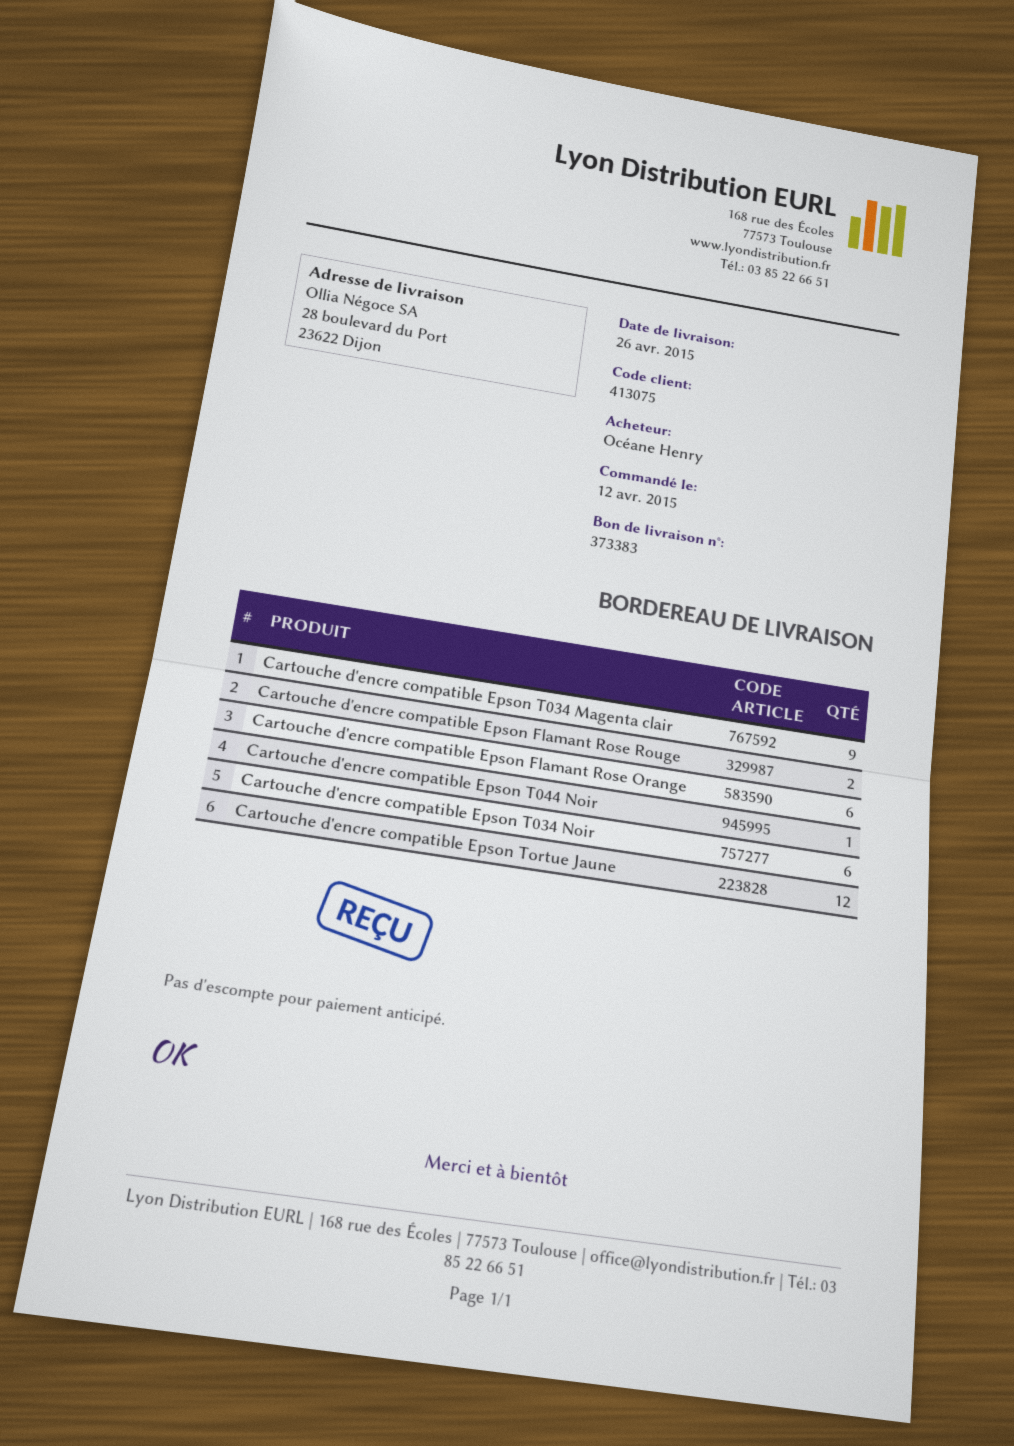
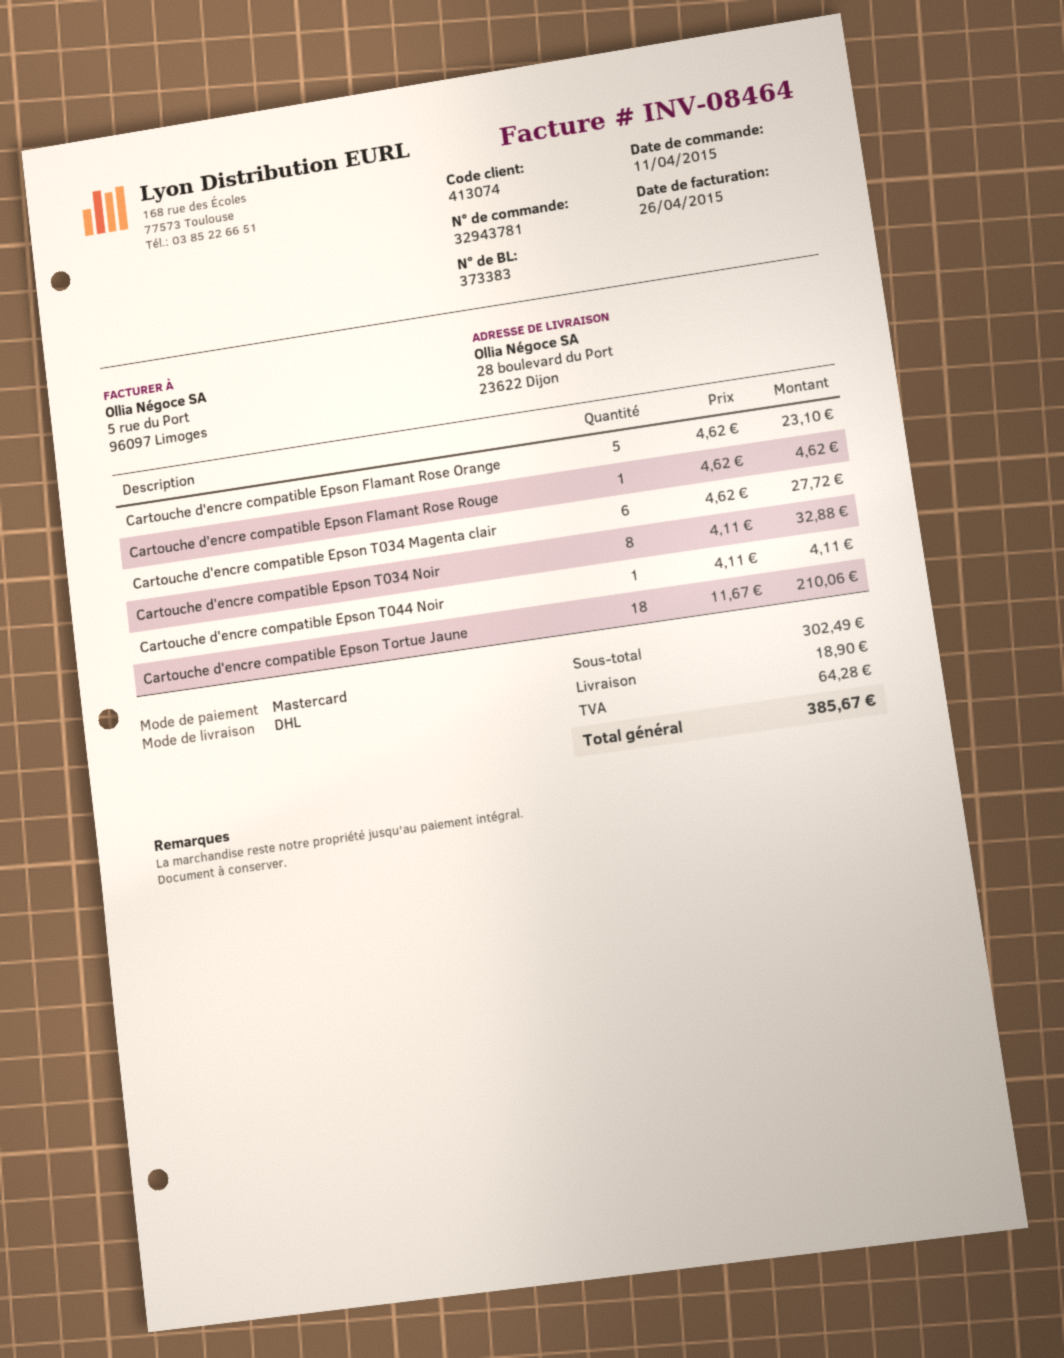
order date: 2015-04-12 -> 2015-04-11
customer number: 413075 -> 413074
Cartouche d'encre compatible Epson T034 Magenta clair: 9 -> 6
Cartouche d'encre compatible Epson Flamant Rose Rouge: 2 -> 1
Cartouche d'encre compatible Epson Flamant Rose Orange: 6 -> 5
Cartouche d'encre compatible Epson T034 Noir: 6 -> 8
Cartouche d'encre compatible Epson Tortue Jaune: 12 -> 18

